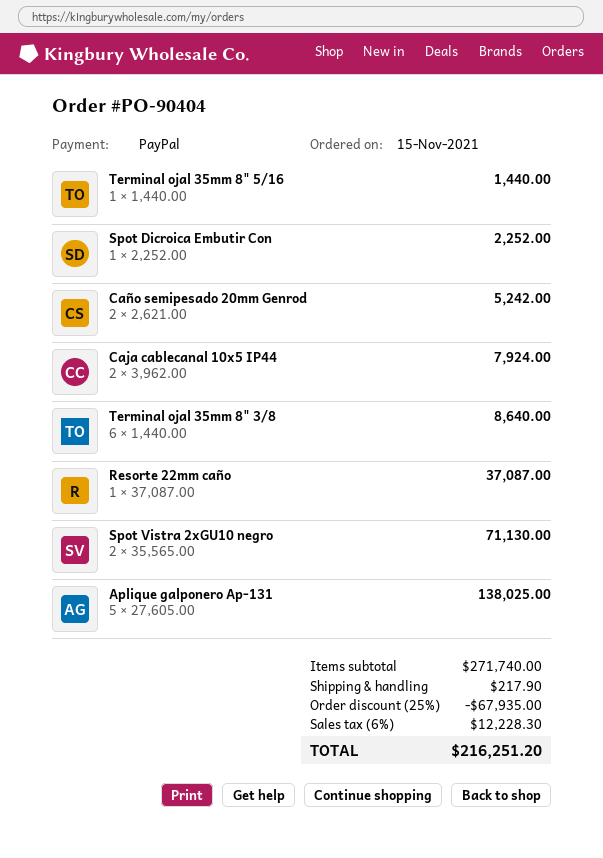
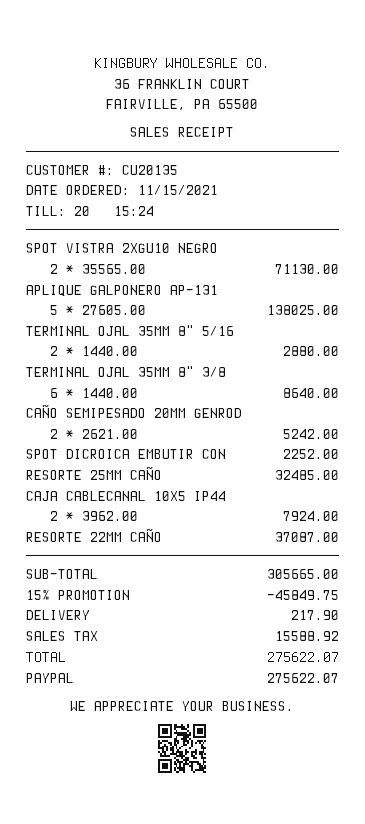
Terminal ojal 35mm 8" 5/16: 1 x 1440.00 = 1440.00 -> 2 x 1440.00 = 2880.00
RESORTE 25MM CAÑO: none -> 1 x 32485.00 = 32485.00
subtotal: 271740.00 -> 305665.00
discount: 25% = 67935.00 -> 15% = 45849.75
tax: 12228.30 -> 15588.92
total: 216251.20 -> 275622.07

